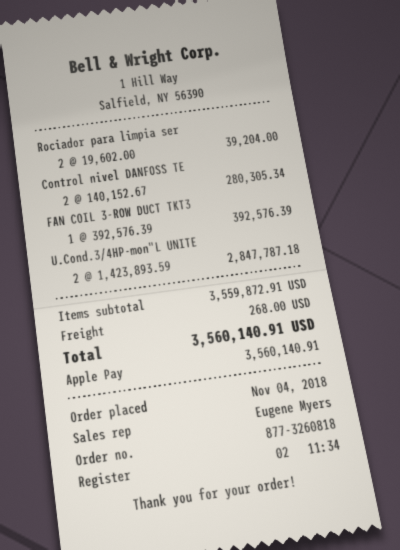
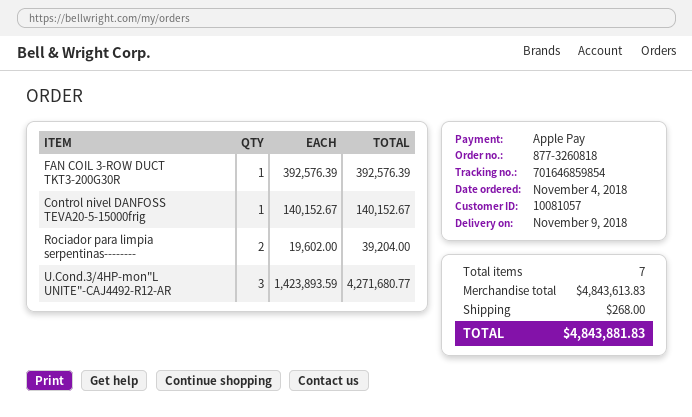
Control nivel DANFOSS TE: 2 x 140152.67 = 280305.34 -> 1 x 140152.67 = 140152.67
U.Cond.3/4HP-mon"L UNITE: 2 x 1423893.59 = 2847787.18 -> 3 x 1423893.59 = 4271680.77
subtotal: 3559872.91 -> 4843613.83
total: 3560140.91 -> 4843881.83

